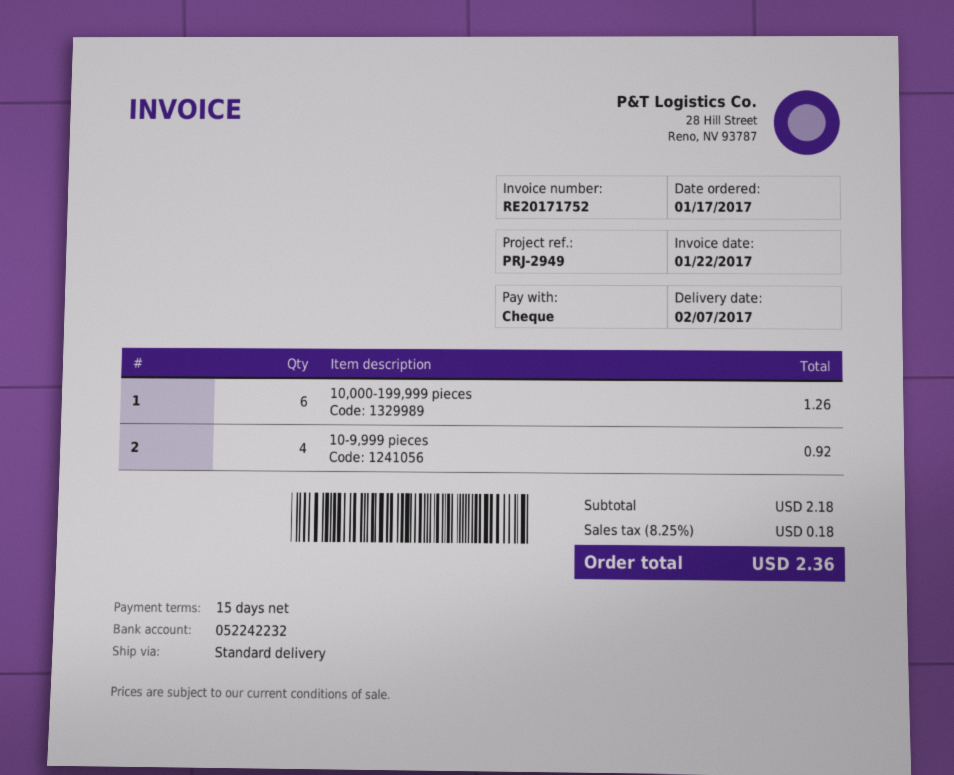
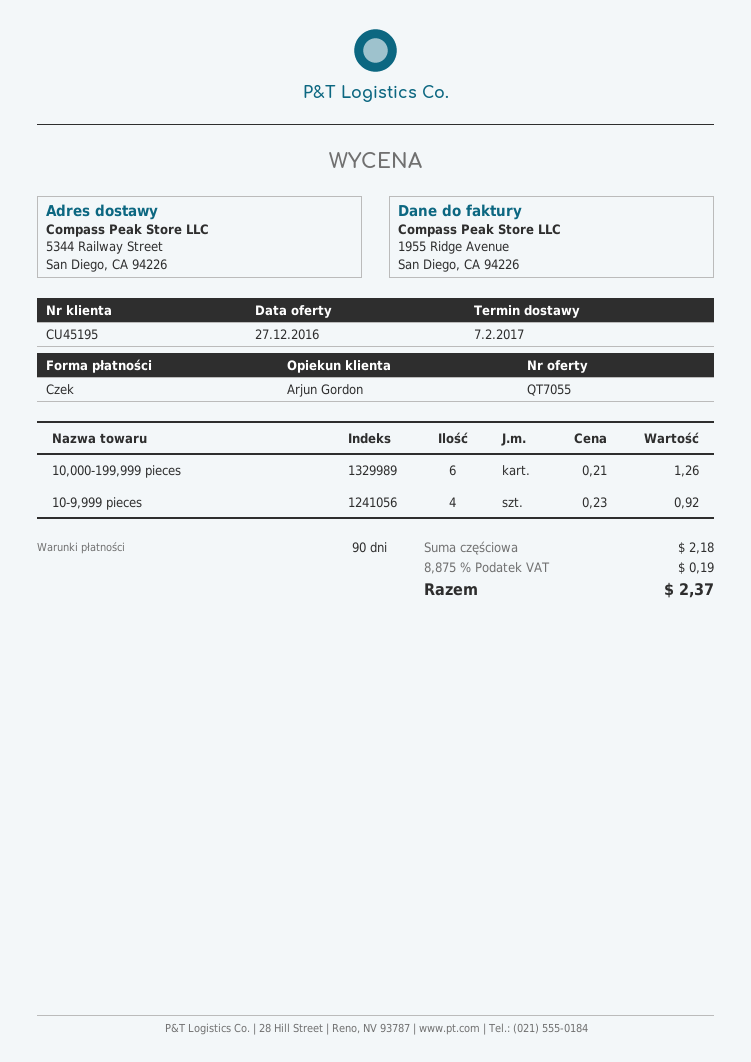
payment terms: 15 days -> 90 days
tax: 8.25% = 0.18 -> 8.875% = 0.19
total: 2.36 -> 2.37

